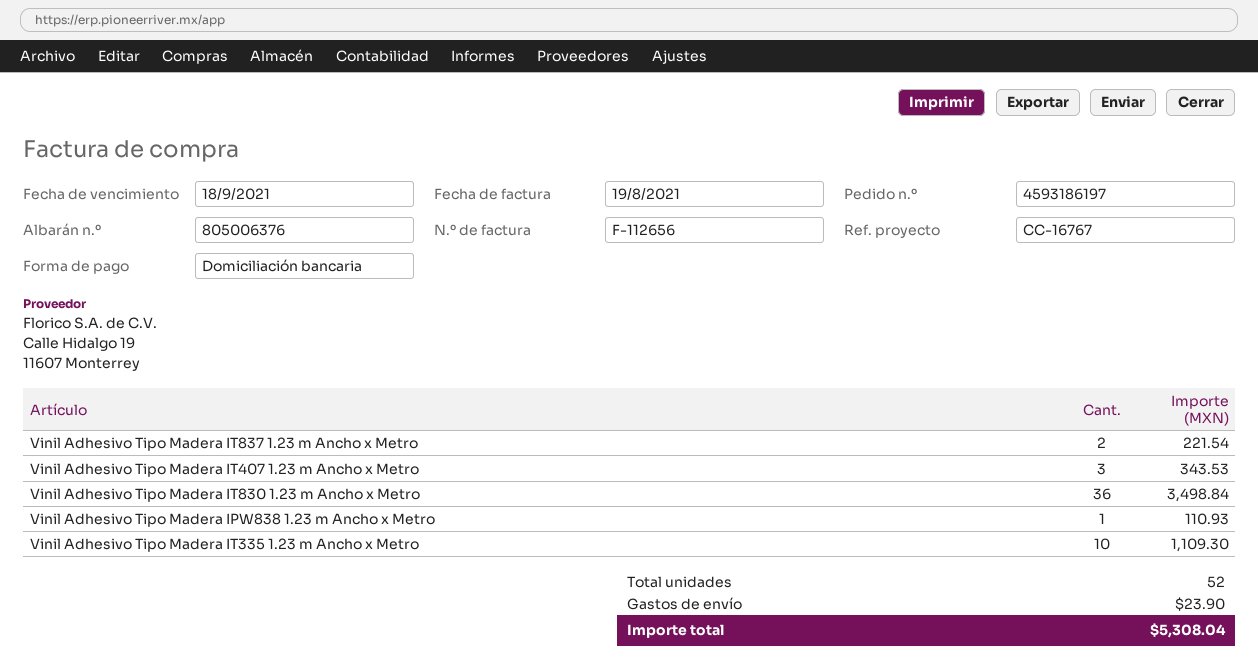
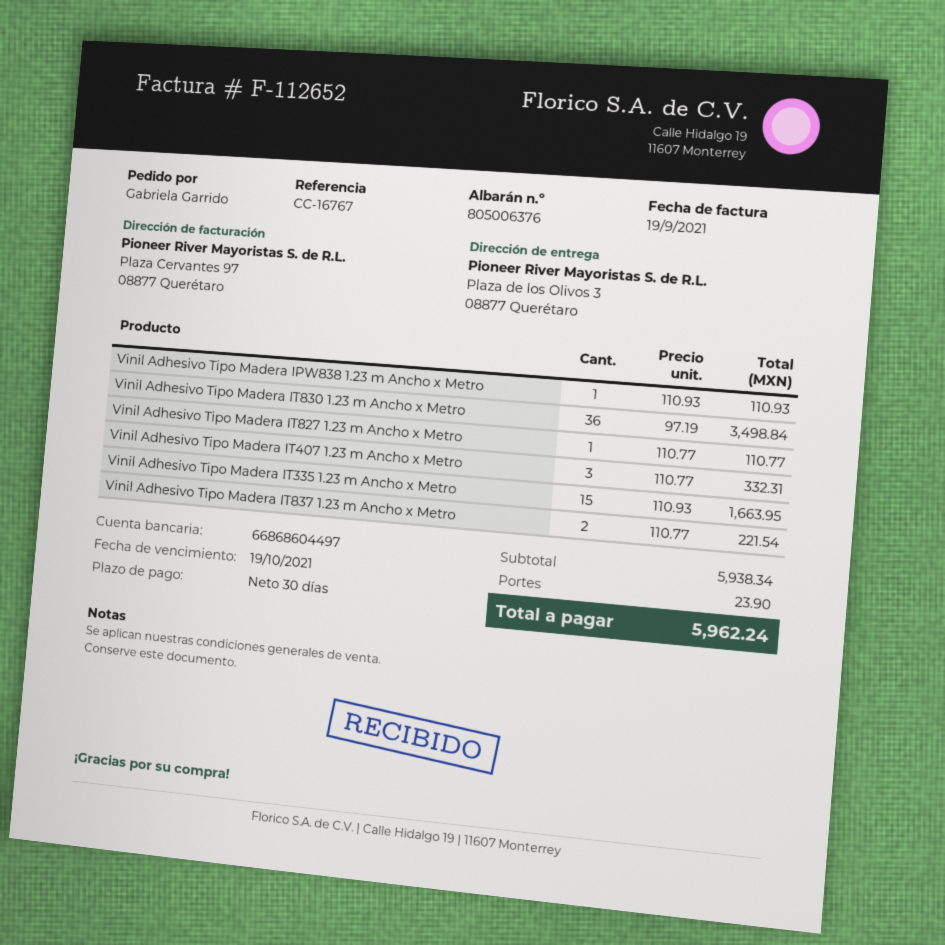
invoice number: F-112656 -> F-112652
invoice date: 2021-08-19 -> 2021-09-19
due date: 2021-09-18 -> 2021-10-19
Vinil Adhesivo Tipo Madera IT407 1.23 m Ancho x Metro: 3 for 343.53 -> 3 for 332.31
Vinil Adhesivo Tipo Madera IT335 1.23 m Ancho x Metro: 10 for 1109.30 -> 15 for 1663.95
Vinil Adhesivo Tipo Madera IT827 1.23 m Ancho x Metro: none -> 1 for 110.77
total: 5308.04 -> 5962.24

